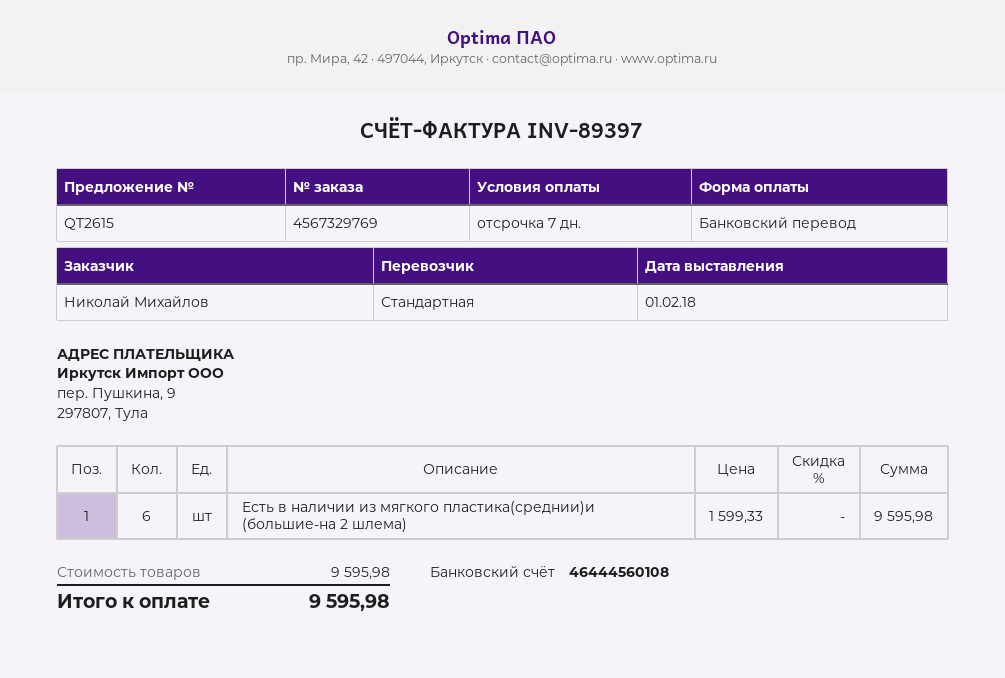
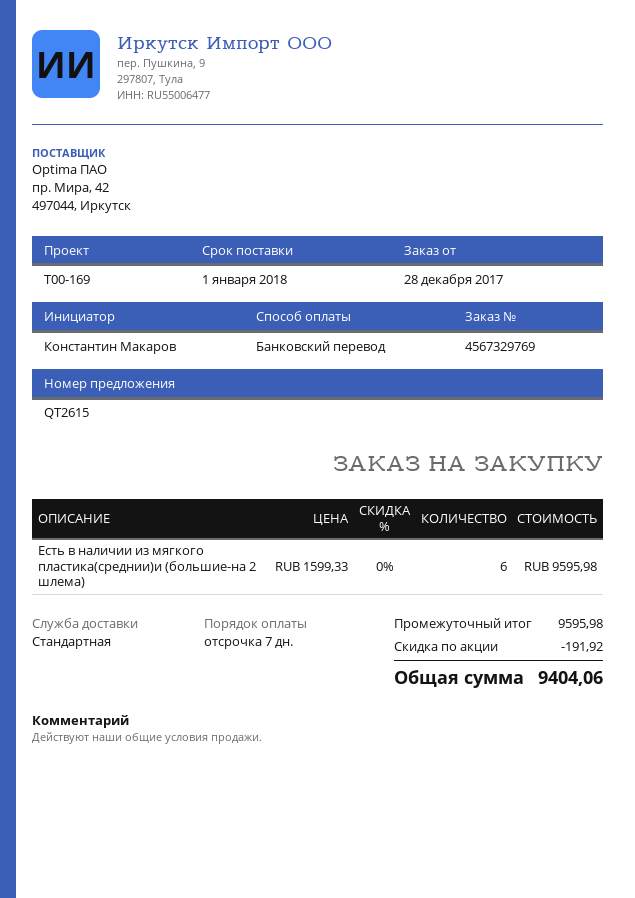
ordered by: Николай Михайлов -> Константин Макаров
discount: none -> 191.92
total: 9595.98 -> 9404.06

